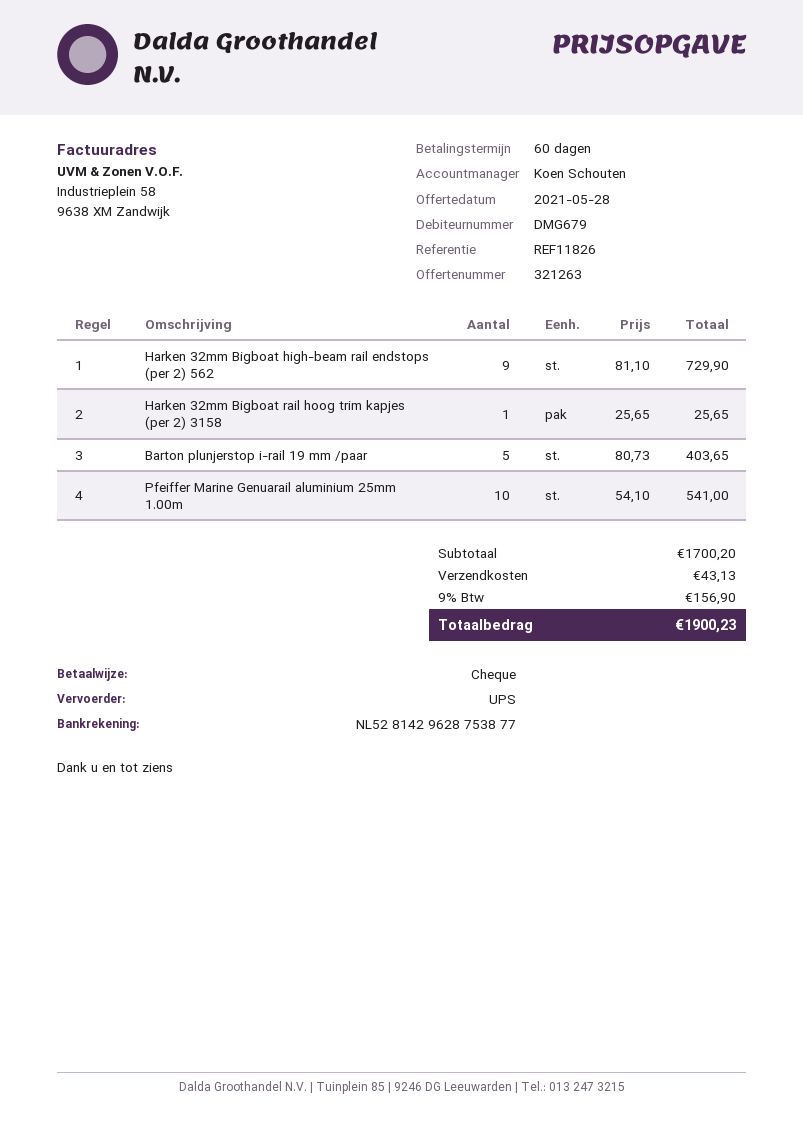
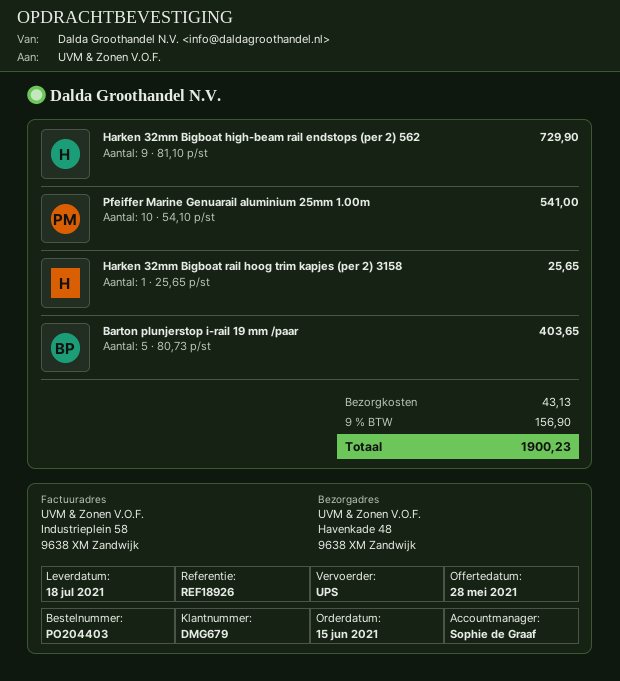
reference: REF11826 -> REF18926
sales rep: Koen Schouten -> Sophie de Graaf

